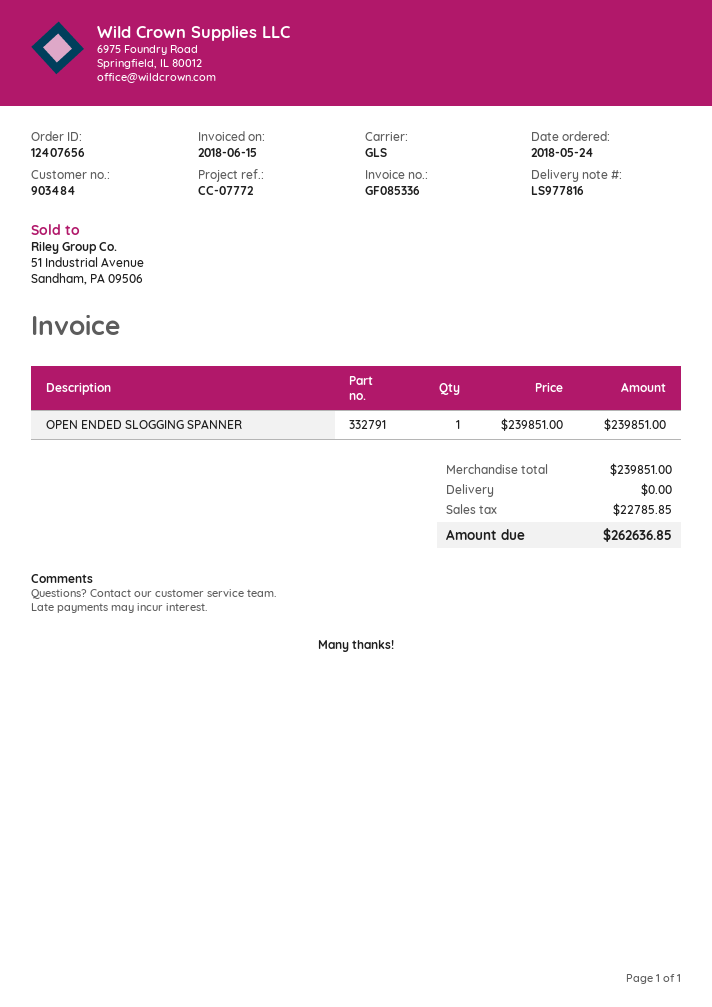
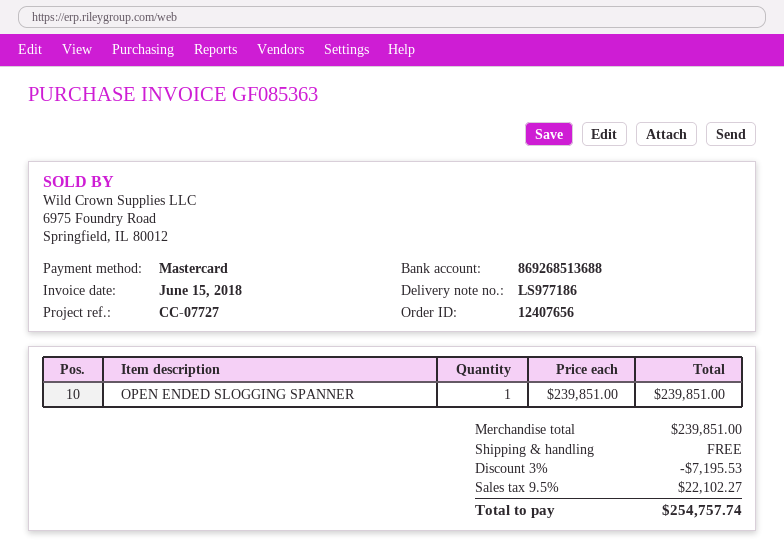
delivery note number: LS977816 -> LS977186
invoice number: GF085336 -> GF085363
reference: CC-07772 -> CC-07727
discount: none -> 3% = 7195.53
tax: 22785.85 -> 22102.27
total: 262636.85 -> 254757.74

